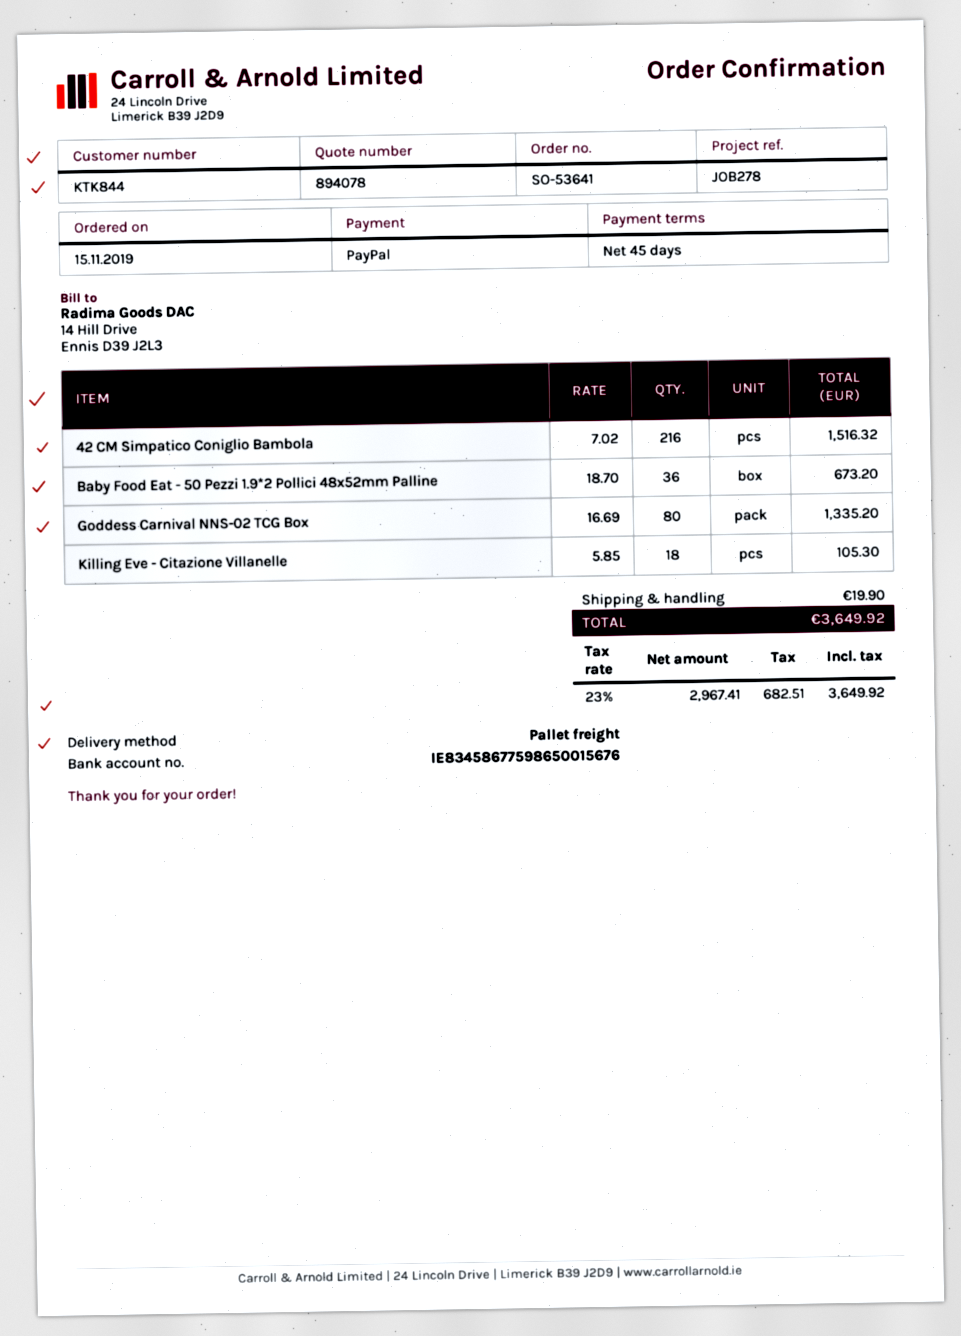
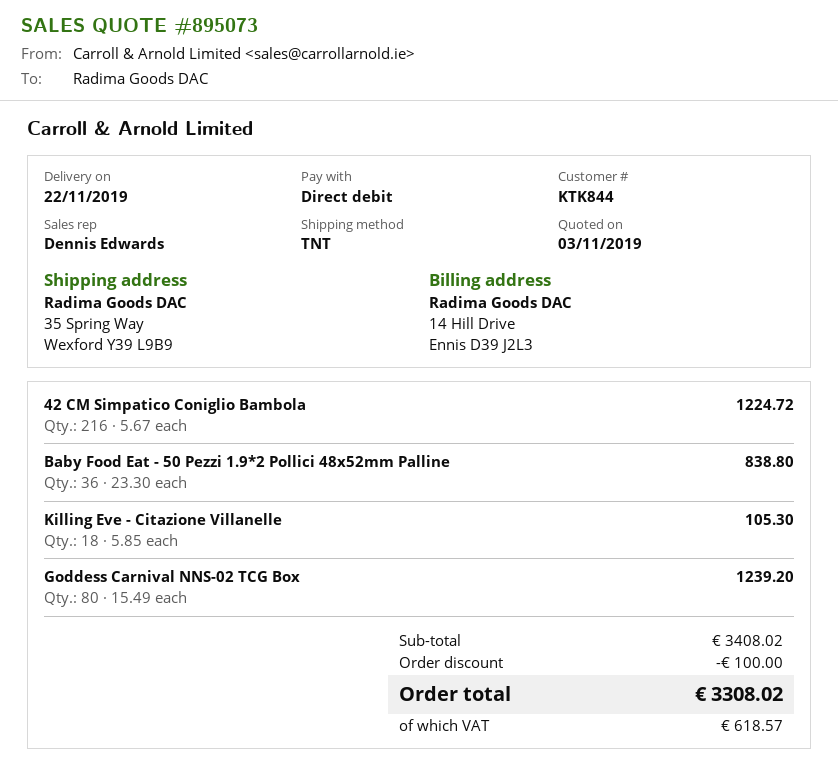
quote number: 894078 -> 895073
payment method: PayPal -> direct debit
shipping method: pallet freight -> TNT
42 CM Simpatico Coniglio Bambola: 216 x 7.02 = 1516.32 -> 216 x 5.67 = 1224.72
Baby Food Eat - 50 Pezzi 1.9*2 Pollici 48x52mm Palline: 36 x 18.70 = 673.20 -> 36 x 23.30 = 838.80
Goddess Carnival NNS-02 TCG Box: 80 x 16.69 = 1335.20 -> 80 x 15.49 = 1239.20
discount: none -> 100.00
shipping: 19.90 -> none
tax: 682.51 -> 618.57
total: 3649.92 -> 3308.02

